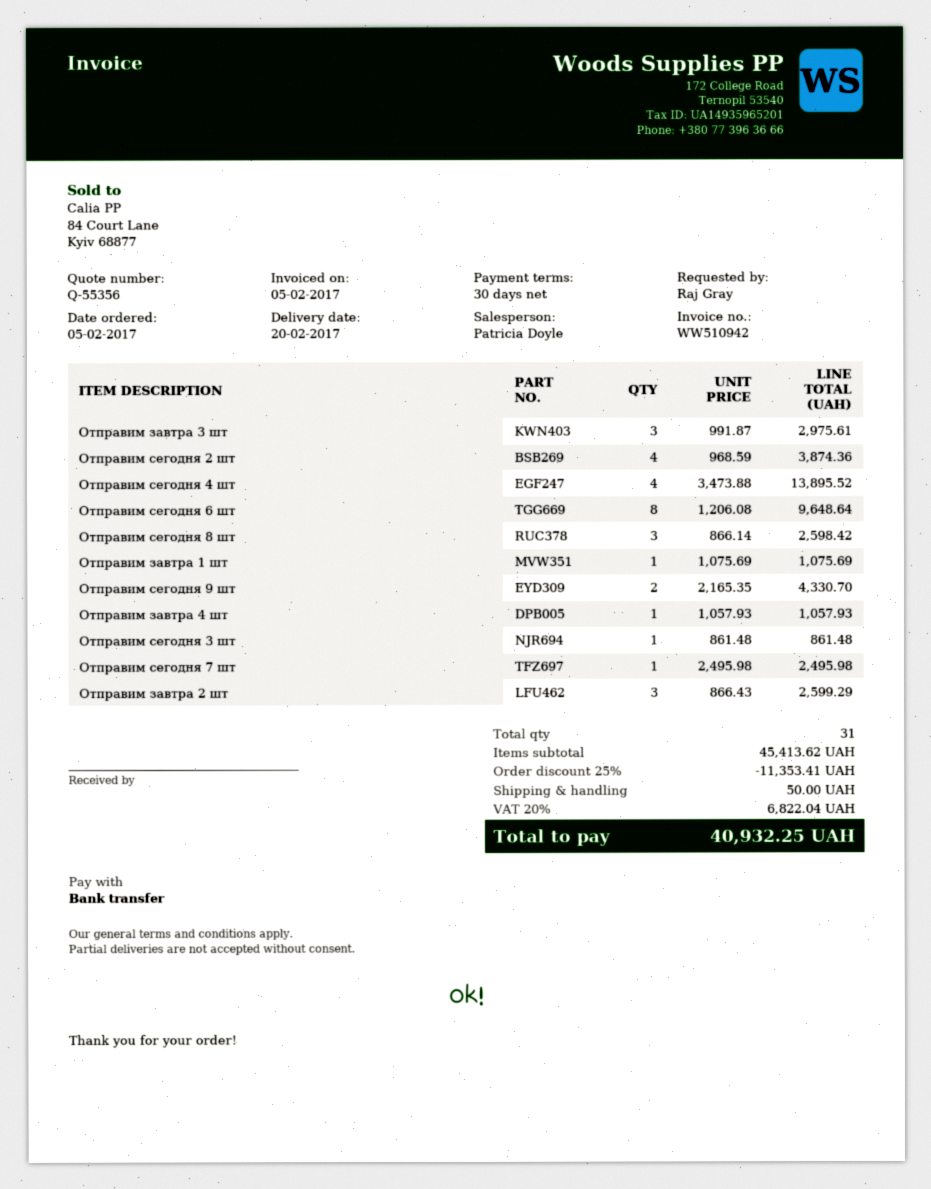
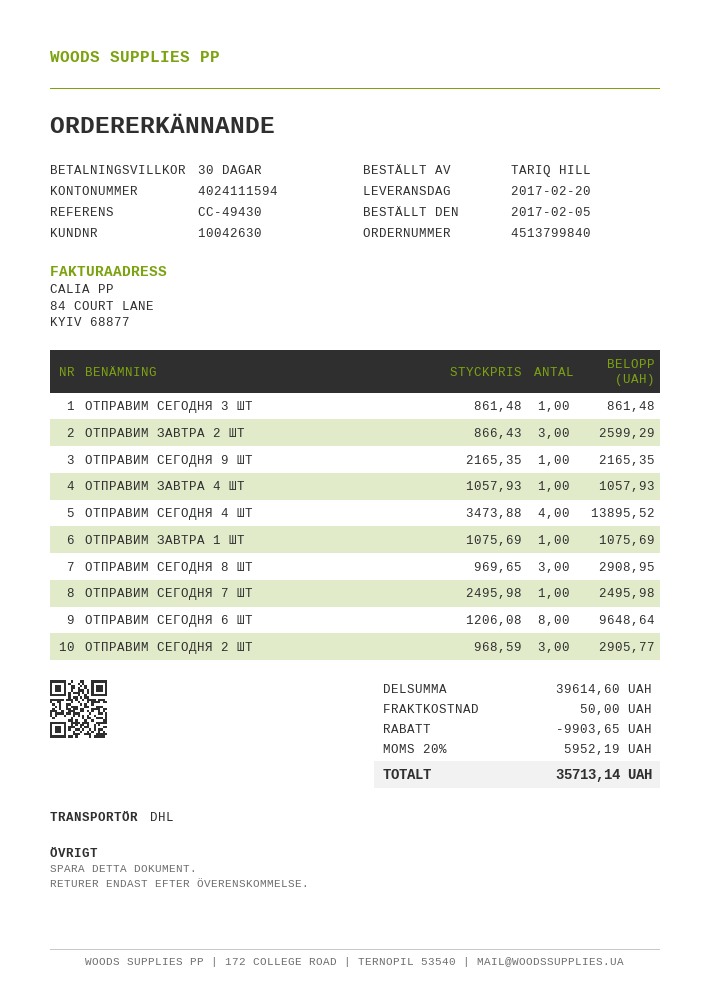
ordered by: Raj Gray -> TARIQ HILL
Отправим завтра 3 шт: 3 x 991.87 = 2975.61 -> none
Отправим сегодня 2 шт: 4 x 968.59 = 3874.36 -> 3 x 968.59 = 2905.77
Отправим сегодня 8 шт: 3 x 866.14 = 2598.42 -> 3 x 969.65 = 2908.95
Отправим сегодня 9 шт: 2 x 2165.35 = 4330.70 -> 1 x 2165.35 = 2165.35
subtotal: 45413.62 -> 39614.60
discount: 11353.41 -> 9903.65
tax: 20% = 6822.04 -> 20% = 5952.19
total: 40932.25 -> 35713.14

